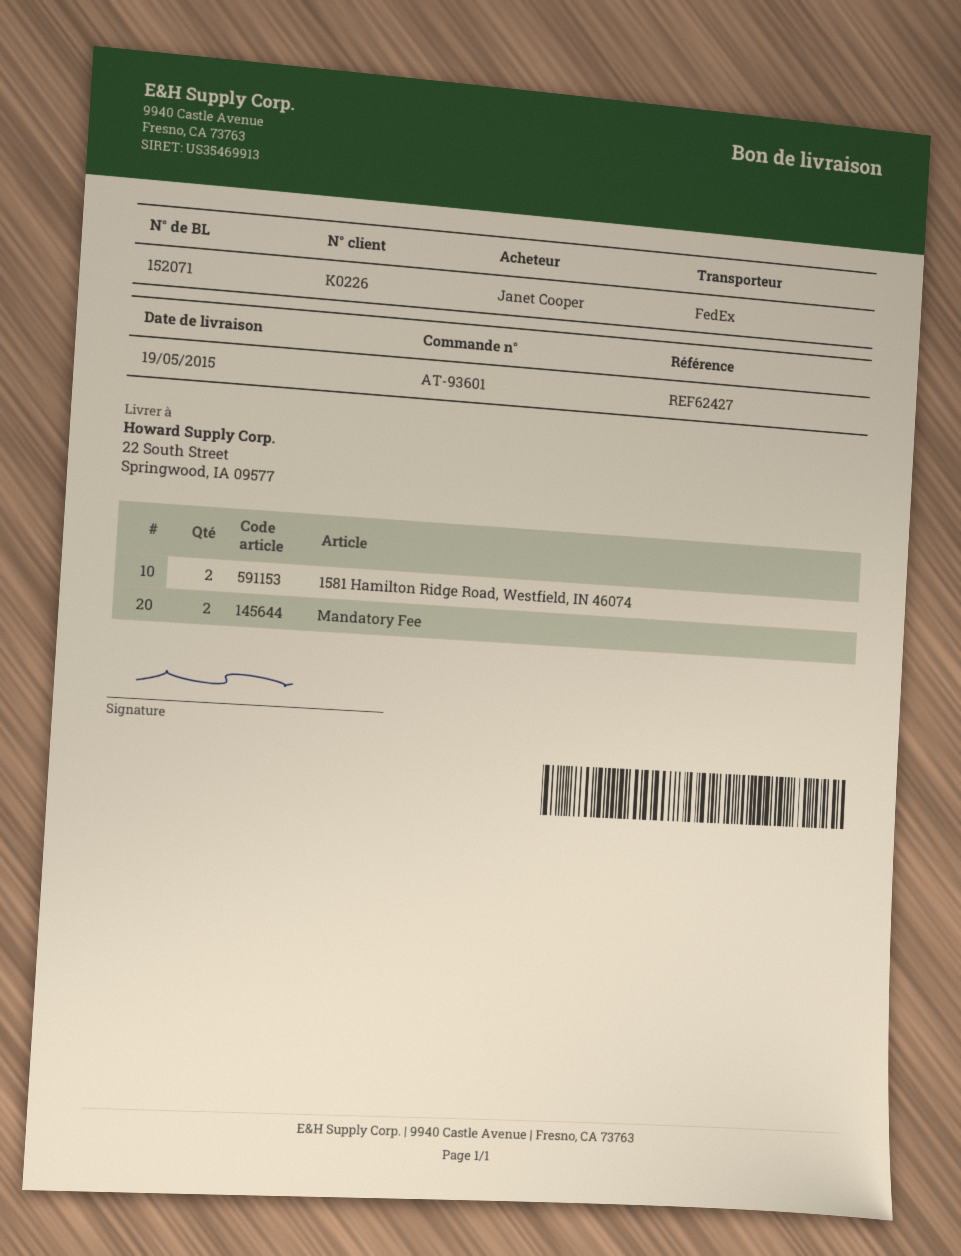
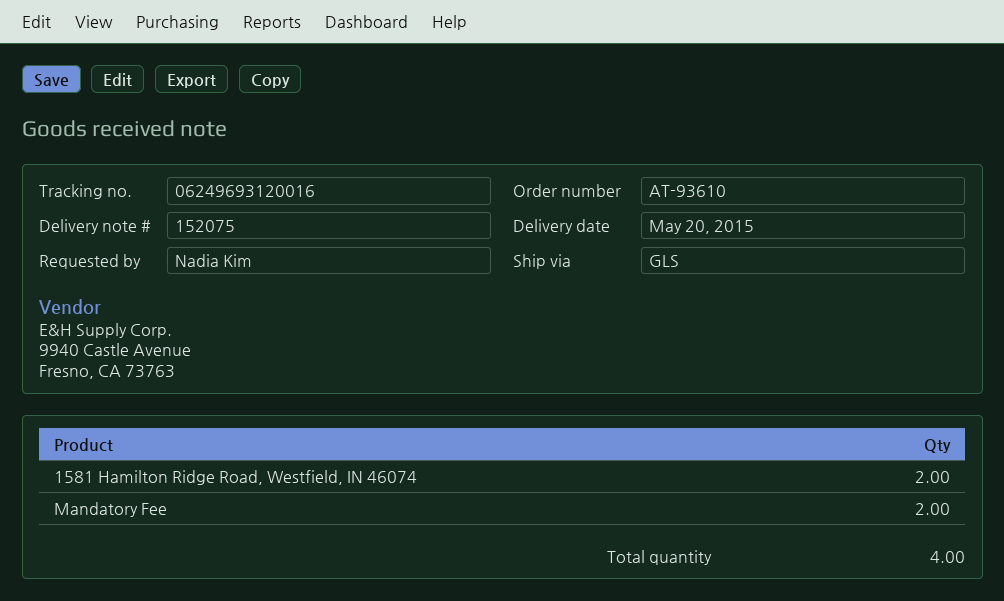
order number: AT-93601 -> AT-93610
delivery note number: 152071 -> 152075
delivery date: 2015-05-19 -> 2015-05-20
ordered by: Janet Cooper -> Nadia Kim
shipping method: FedEx -> GLS

